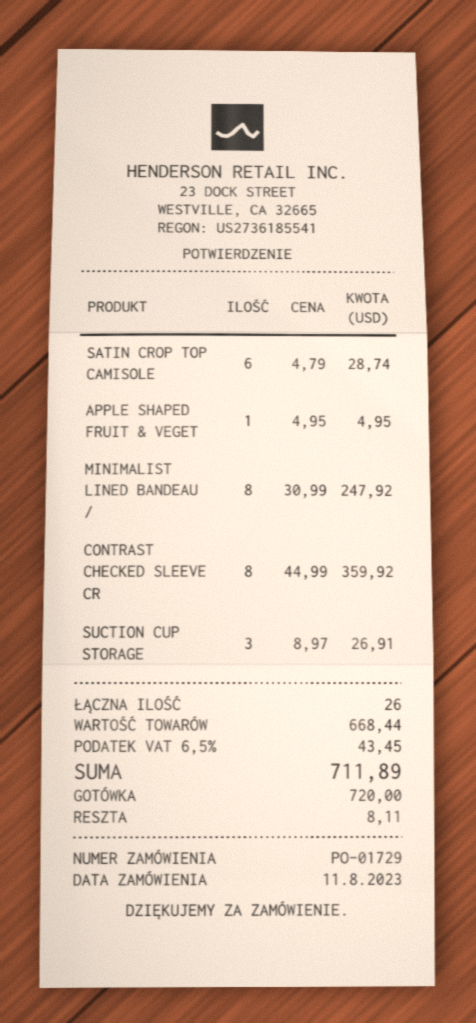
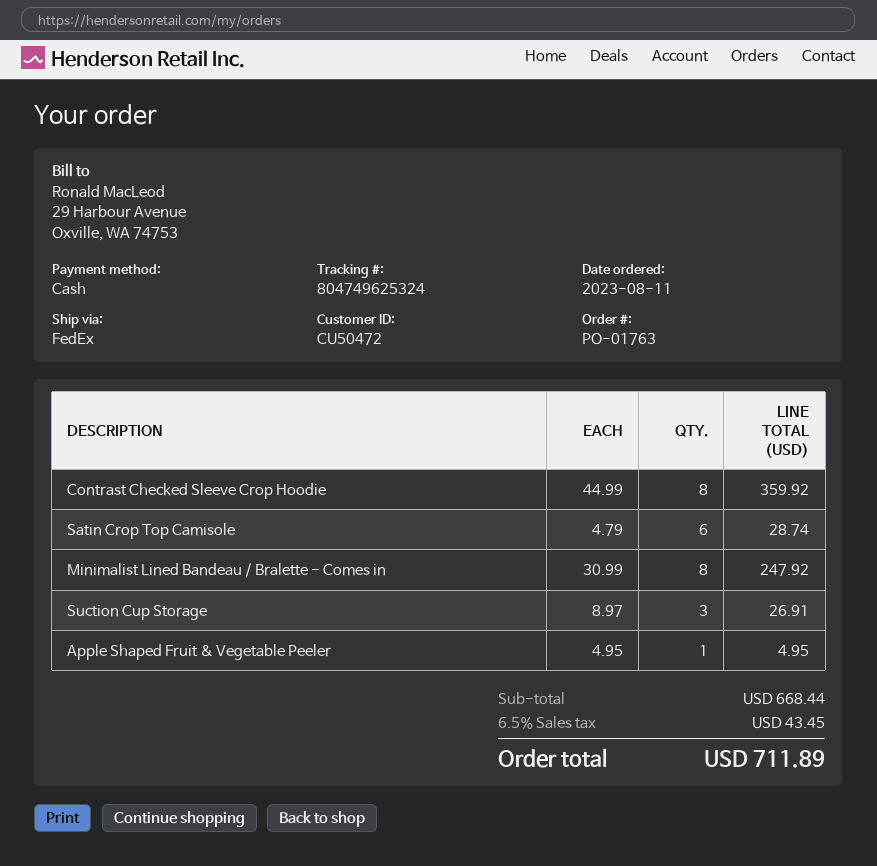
order number: PO-01729 -> PO-01763

